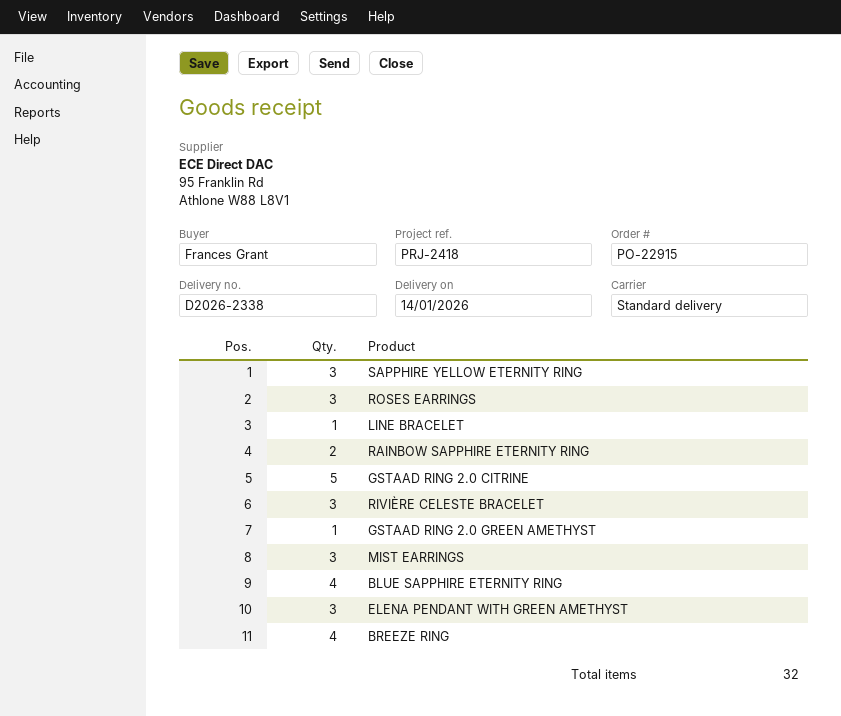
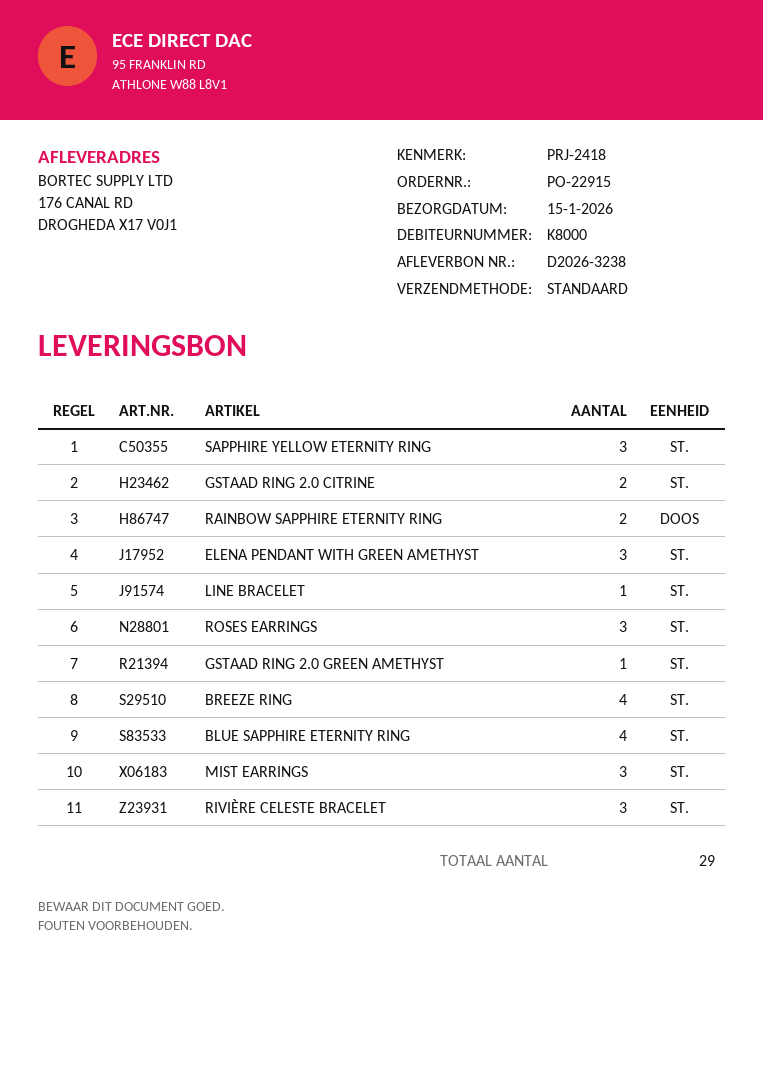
delivery note number: D2026-2338 -> D2026-3238
delivery date: 2026-01-14 -> 2026-01-15
GSTAAD RING 2.0 CITRINE: 5 -> 2
total quantity: 32 -> 29

